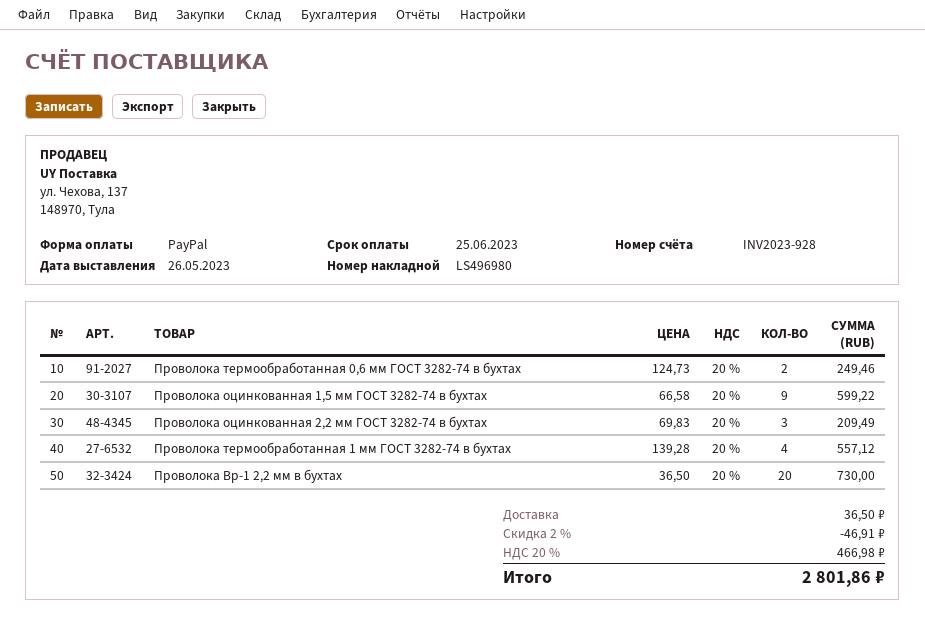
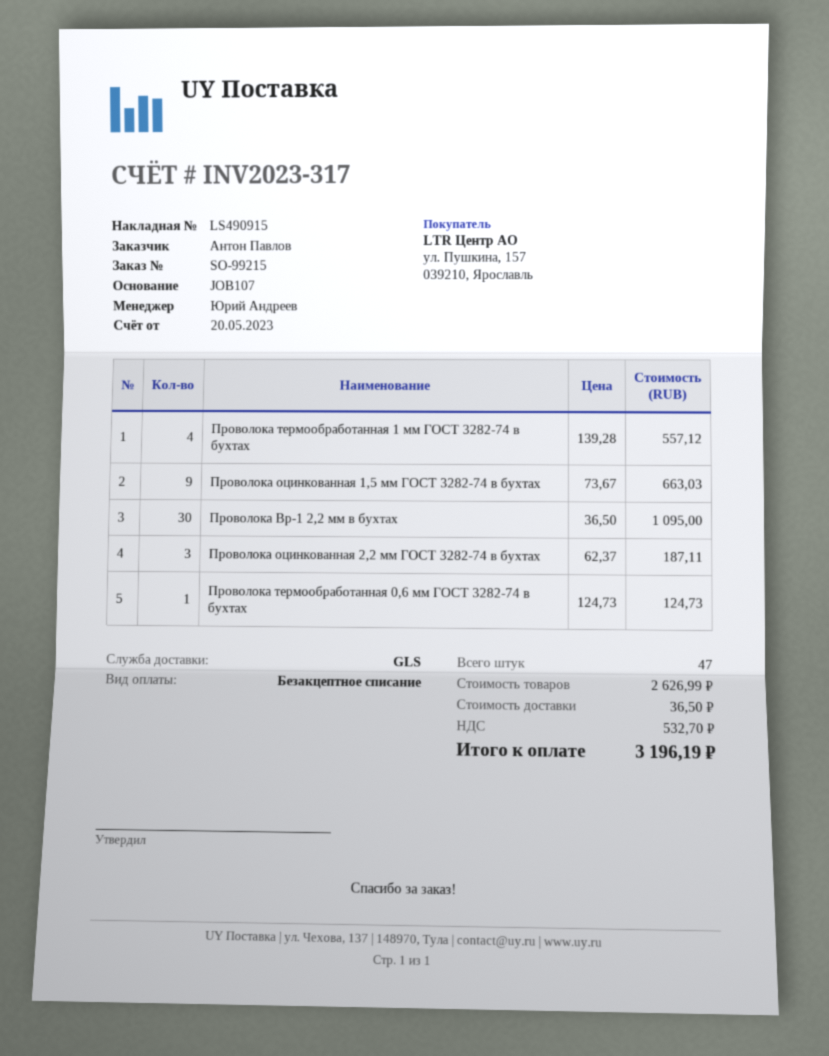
delivery note number: LS496980 -> LS490915
invoice number: INV2023-928 -> INV2023-317
invoice date: 2023-05-26 -> 2023-05-20
payment method: PayPal -> direct debit
Проволока термообработанная 0,6 мм ГОСТ 3282-74 в бухтах: 2 x 124.73 = 249.46 -> 1 x 124.73 = 124.73
Проволока оцинкованная 1,5 мм ГОСТ 3282-74 в бухтах: 9 x 66.58 = 599.22 -> 9 x 73.67 = 663.03
Проволока оцинкованная 2,2 мм ГОСТ 3282-74 в бухтах: 3 x 69.83 = 209.49 -> 3 x 62.37 = 187.11
Проволока Вр-1 2,2 мм в бухтах: 20 x 36.50 = 730.00 -> 30 x 36.50 = 1095.00
discount: 2% = 46.91 -> none
tax: 466.98 -> 532.70
total: 2801.86 -> 3196.19

